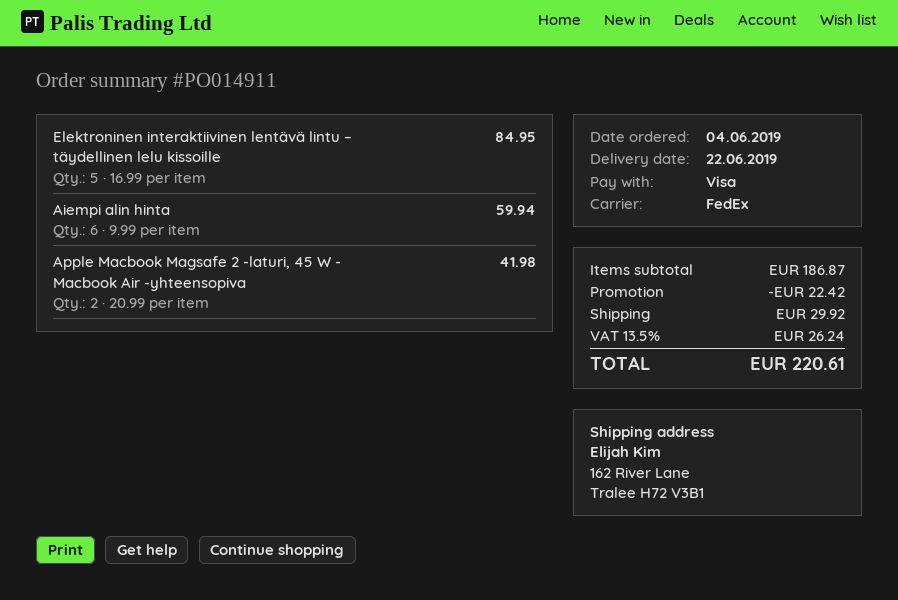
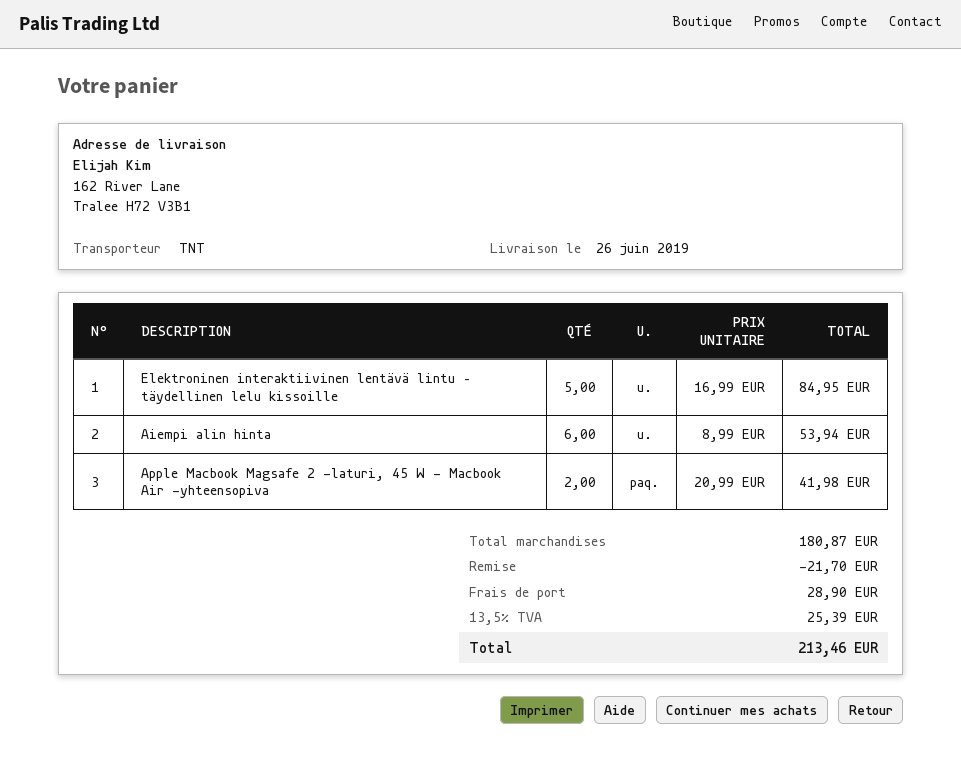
delivery date: 2019-06-22 -> 2019-06-26
shipping method: FedEx -> TNT
Aiempi alin hinta: 6 x 9.99 = 59.94 -> 6 x 8.99 = 53.94
subtotal: 186.87 -> 180.87
discount: 22.42 -> 21.70
shipping: 29.92 -> 28.90
tax: 13.5% = 26.24 -> 13.5% = 25.39
total: 220.61 -> 213.46

